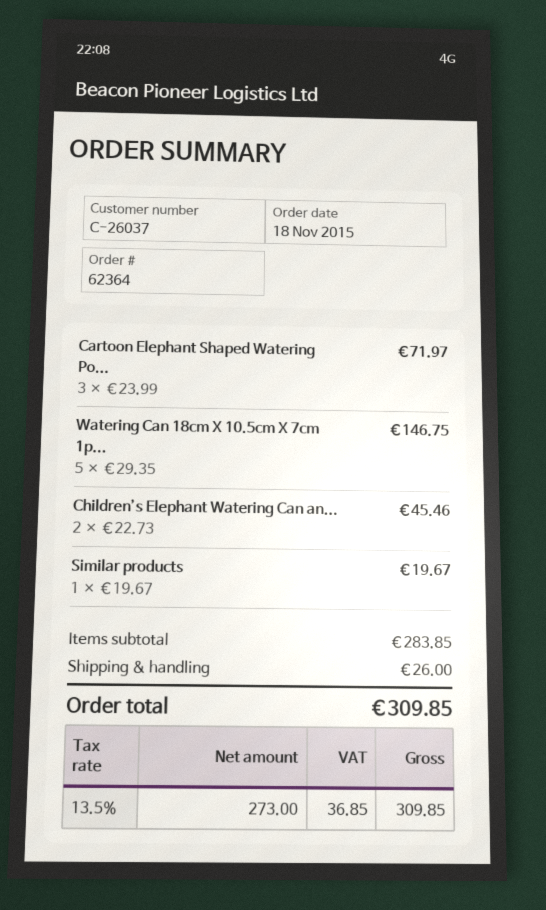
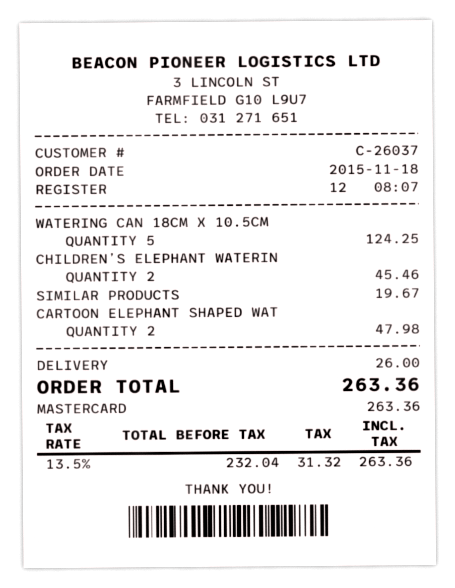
Cartoon Elephant Shaped Watering Po...: 3 for 71.97 -> 2 for 47.98
Watering Can 18cm X 10.5cm X 7cm 1p...: 5 for 146.75 -> 5 for 124.25
net: 273.00 -> 232.04
tax: 13.5% = 36.85 -> 13.5% = 31.32
total: 309.85 -> 263.36

